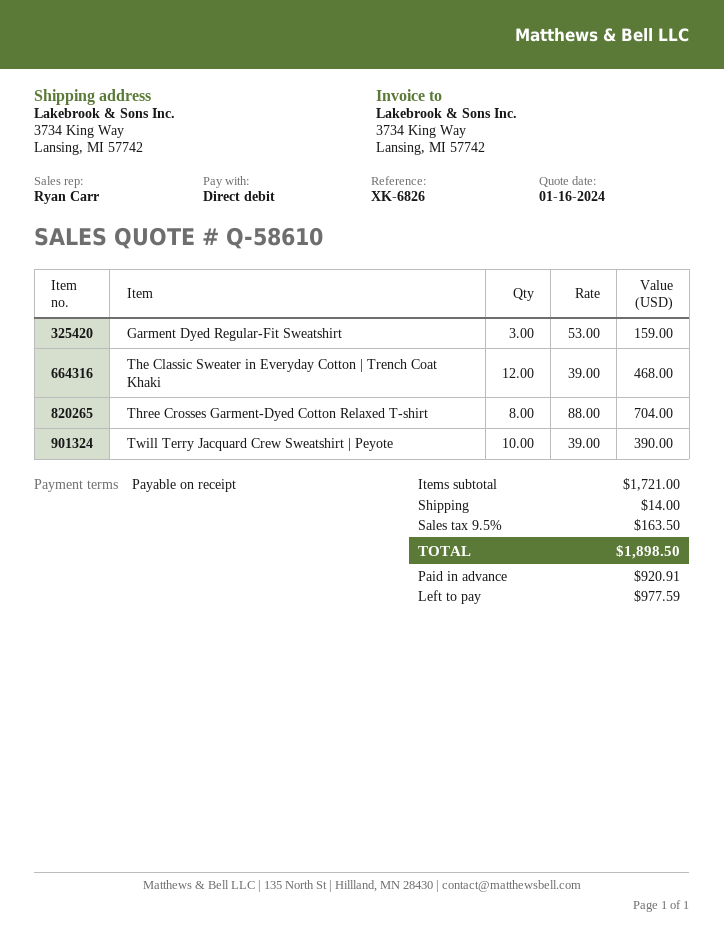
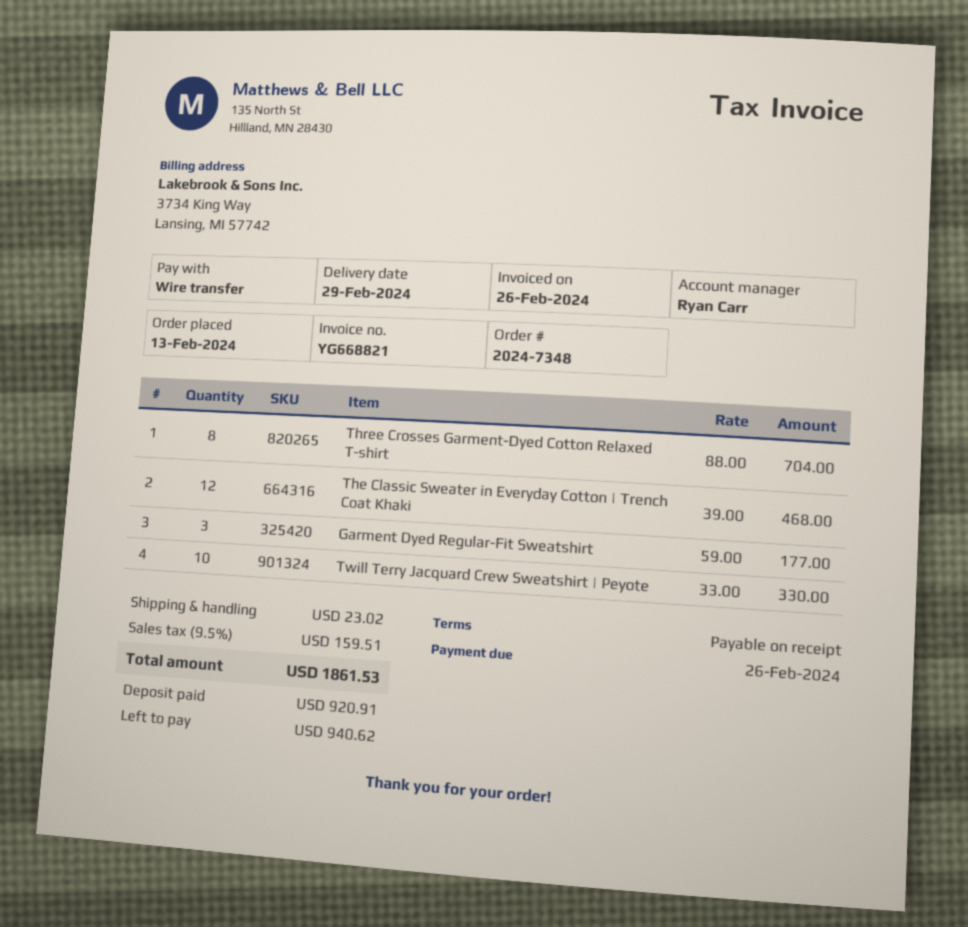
payment method: direct debit -> bank transfer
Garment Dyed Regular-Fit Sweatshirt: 3 x 53.00 = 159.00 -> 3 x 59.00 = 177.00
Twill Terry Jacquard Crew Sweatshirt | Peyote: 10 x 39.00 = 390.00 -> 10 x 33.00 = 330.00
shipping: 14.00 -> 23.02
tax: 9.5% = 163.50 -> 9.5% = 159.51
total: 1898.50 -> 1861.53
balance: 977.59 -> 940.62

